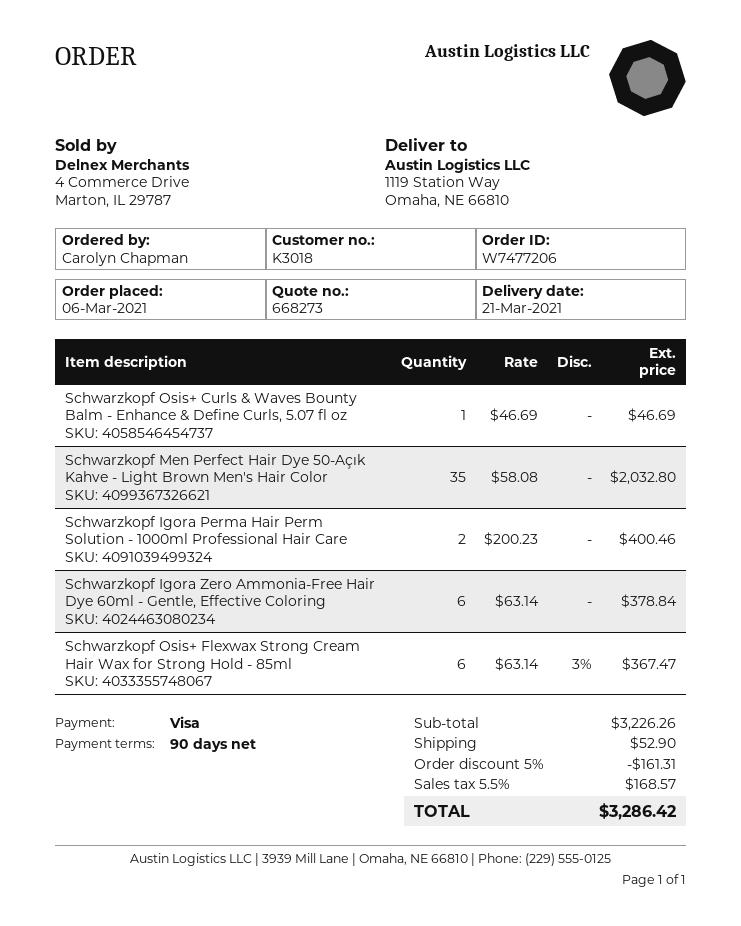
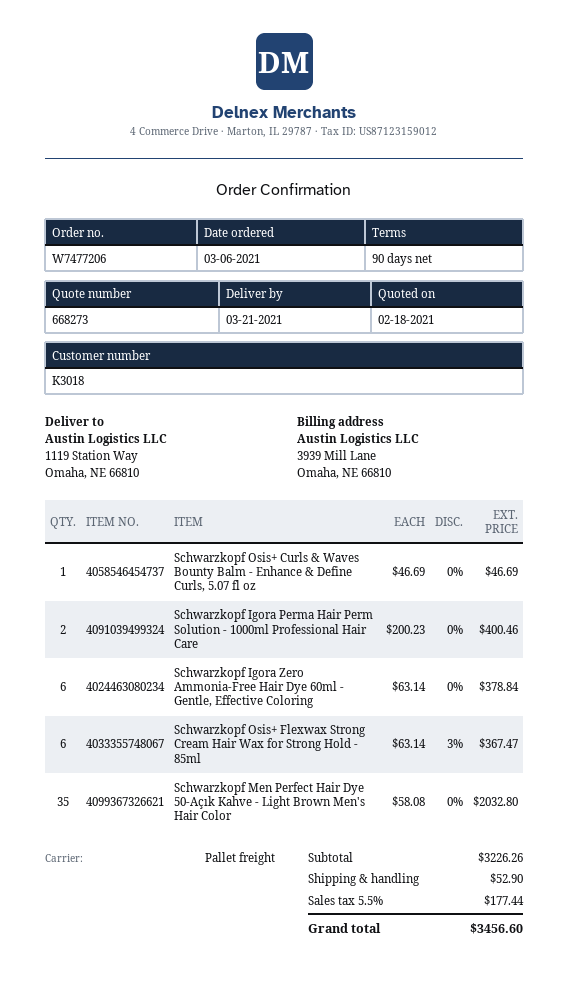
discount: 5% = 161.31 -> none
tax: 5.5% = 168.57 -> 5.5% = 177.44
total: 3286.42 -> 3456.60

